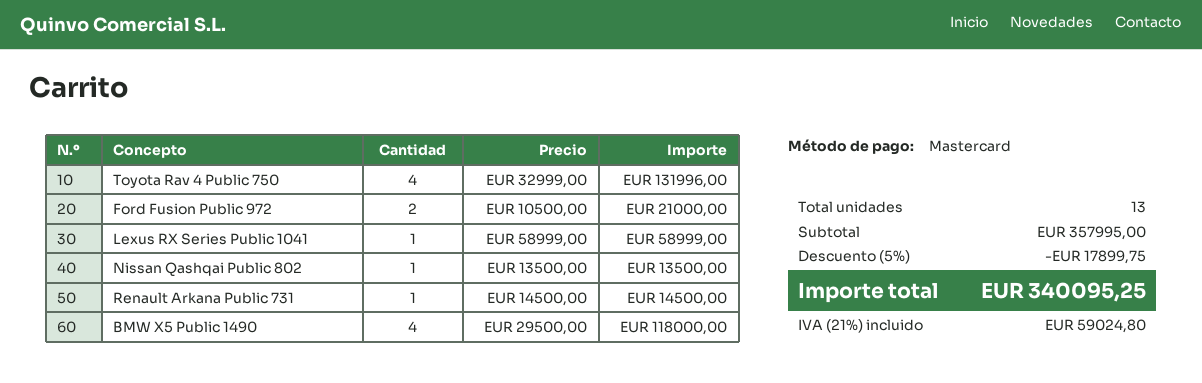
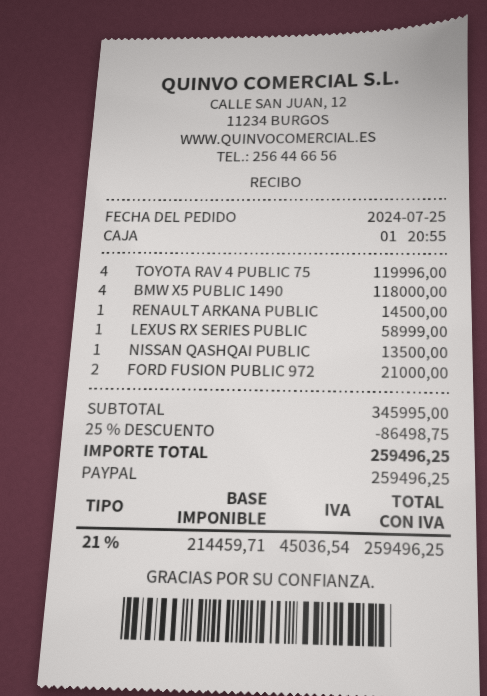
payment method: Mastercard -> PayPal
Toyota Rav 4 Public 750: 4 for 131996.00 -> 4 for 119996.00
subtotal: 357995.00 -> 345995.00
discount: 5% = 17899.75 -> 25% = 86498.75
tax: 21% = 59024.80 -> 21% = 45036.54
total: 340095.25 -> 259496.25

